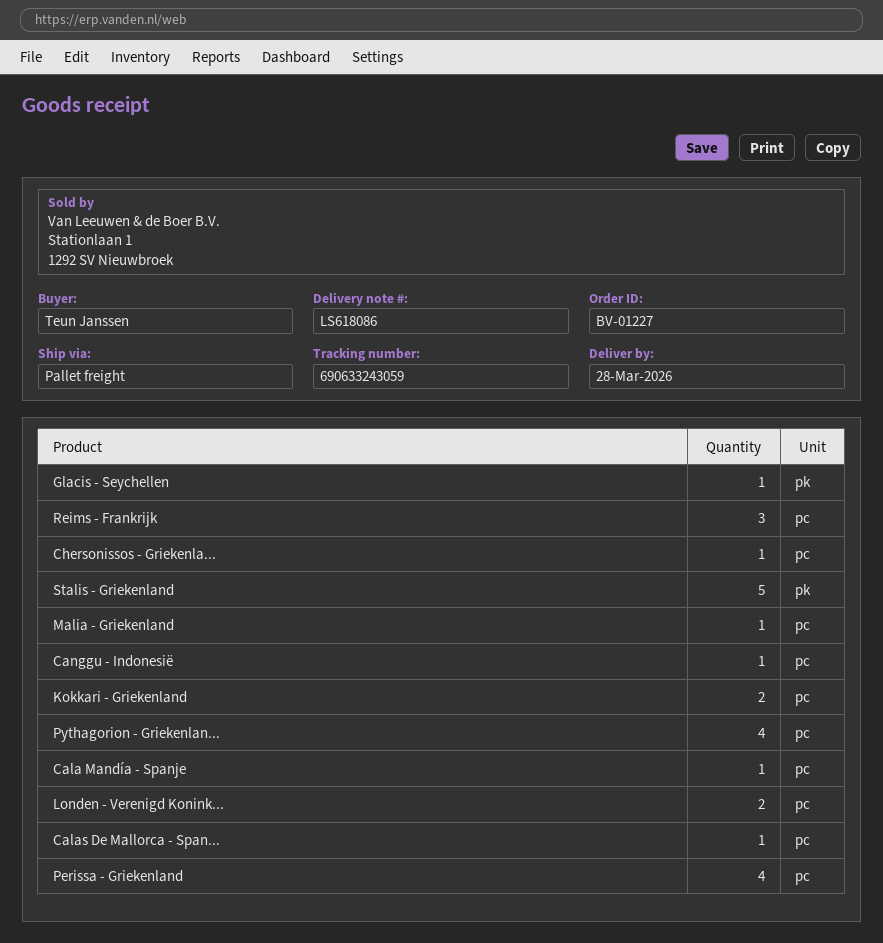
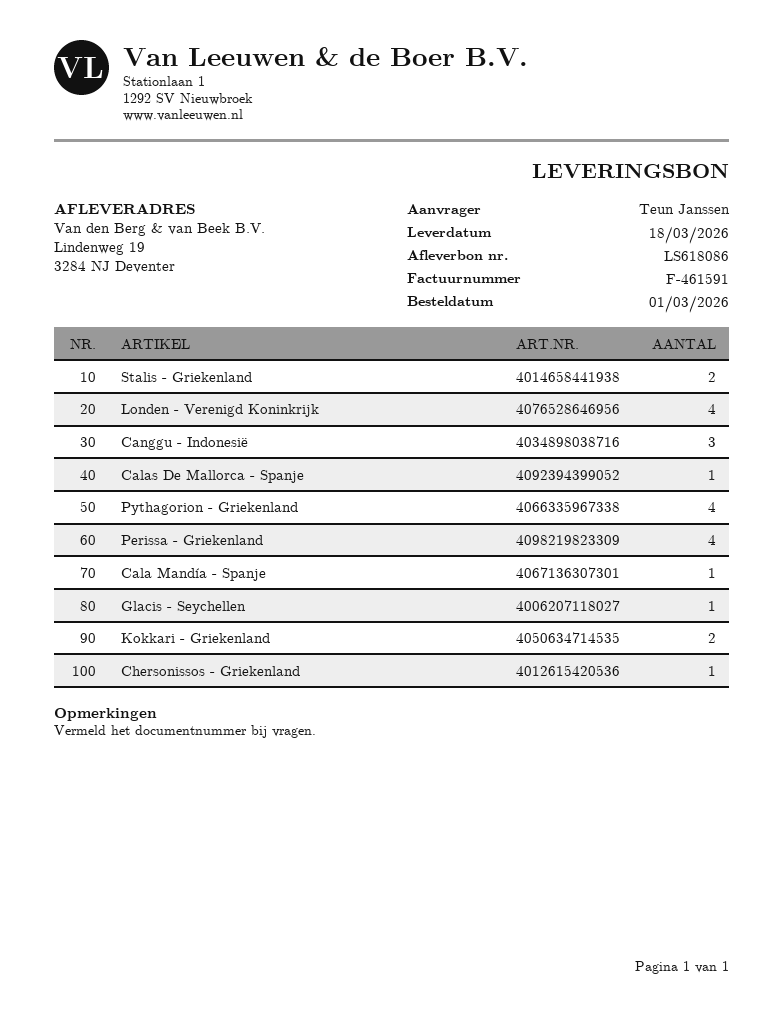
delivery date: 2026-03-28 -> 2026-03-18
Reims - Frankrijk: 3 -> none
Stalis - Griekenland: 5 -> 2
Malia - Griekenland: 1 -> none
Canggu - Indonesië: 1 -> 3
Londen - Verenigd Konink...: 2 -> 4

